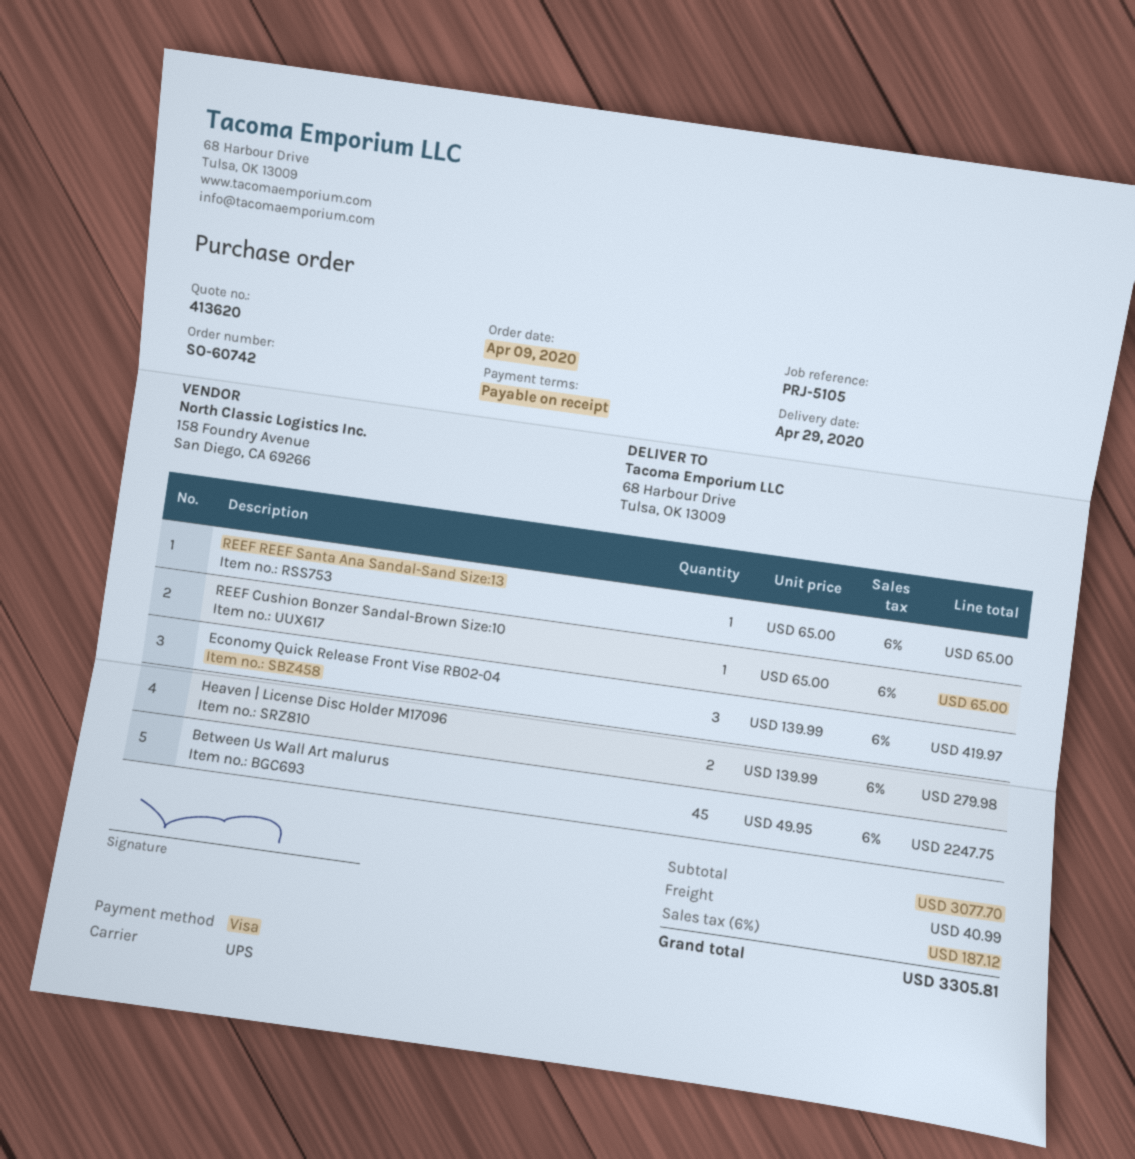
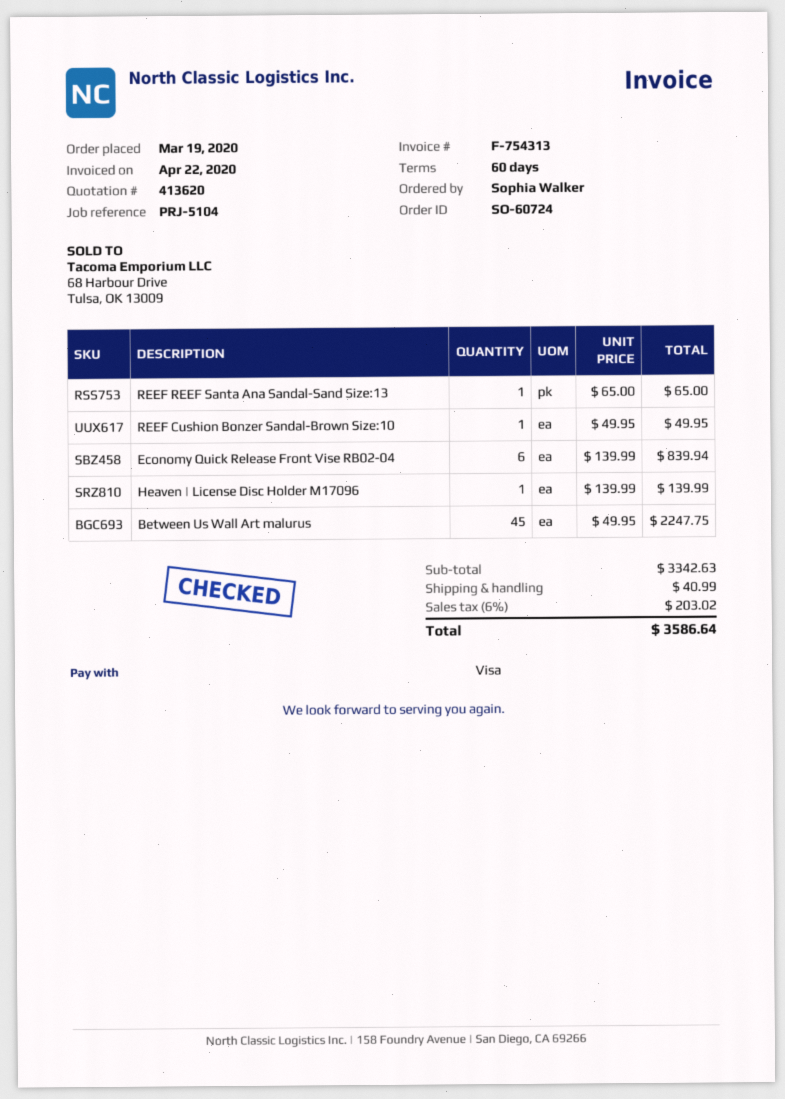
order number: SO-60742 -> SO-60724
order date: 2020-04-09 -> 2020-03-19
payment terms: on receipt -> 60 days
reference: PRJ-5105 -> PRJ-5104
REEF Cushion Bonzer Sandal-Brown Size:10: 1 x 65.00 = 65.00 -> 1 x 49.95 = 49.95
Economy Quick Release Front Vise RB02-04: 3 x 139.99 = 419.97 -> 6 x 139.99 = 839.94
Heaven | License Disc Holder M17096: 2 x 139.99 = 279.98 -> 1 x 139.99 = 139.99
subtotal: 3077.70 -> 3342.63
tax: 6% = 187.12 -> 6% = 203.02
total: 3305.81 -> 3586.64

